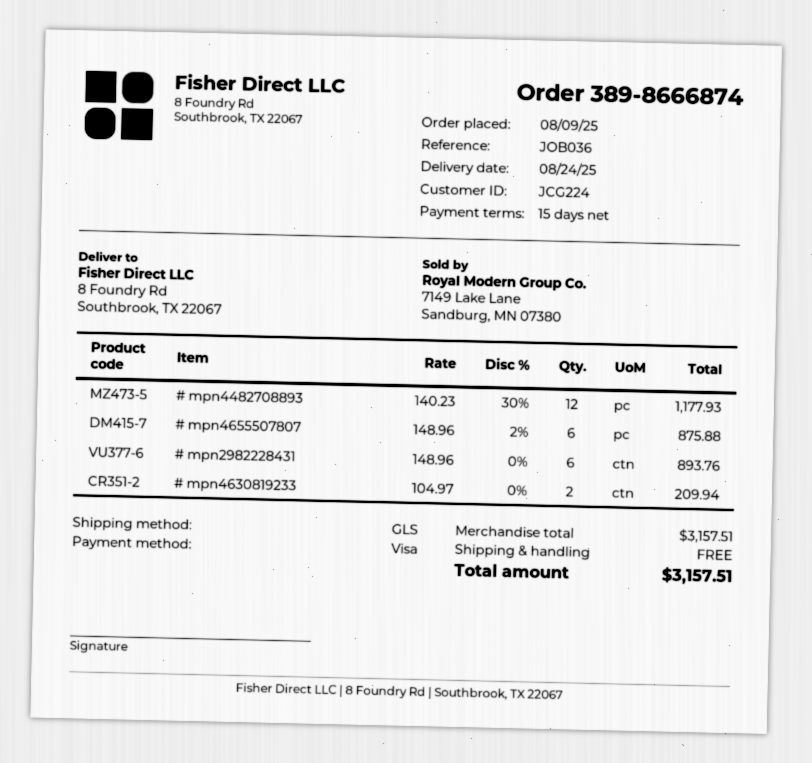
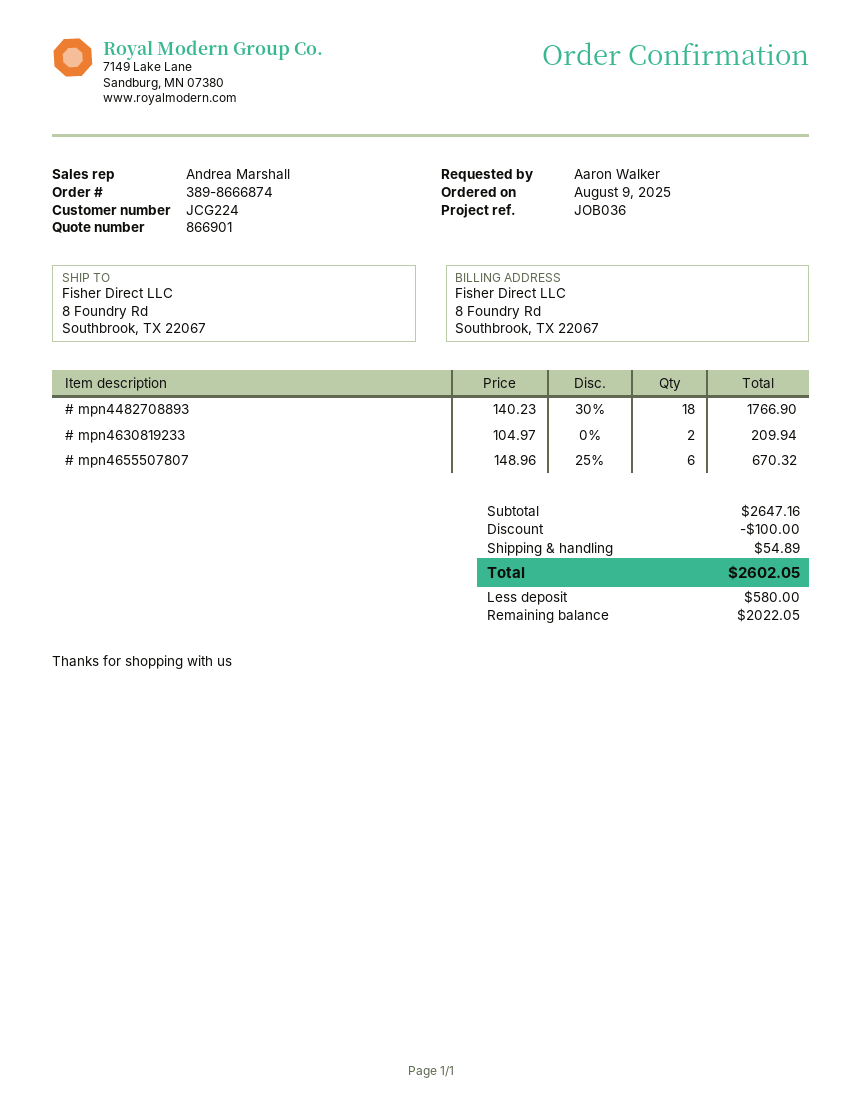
# mpn4482708893: 12 x 140.23 - 30% = 1177.93 -> 18 x 140.23 - 30% = 1766.90
# mpn4655507807: 6 x 148.96 - 2% = 875.88 -> 6 x 148.96 - 25% = 670.32
# mpn2982228431: 6 x 148.96 = 893.76 -> none
subtotal: 3157.51 -> 2647.16
discount: none -> 100.00
shipping: 0.00 -> 54.89
total: 3157.51 -> 2602.05

